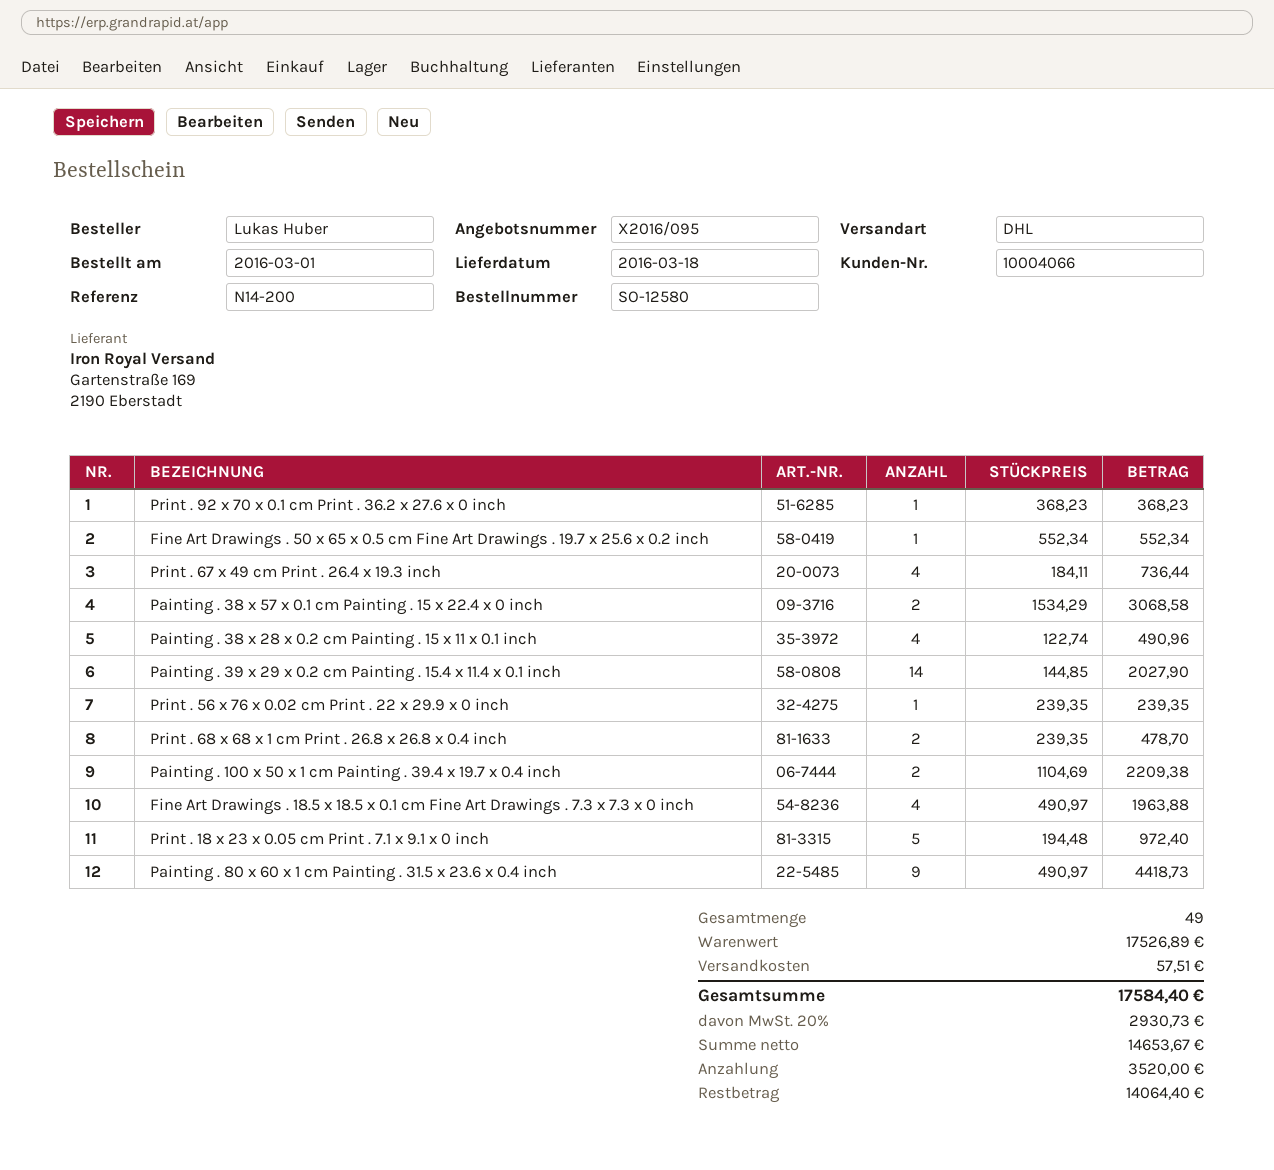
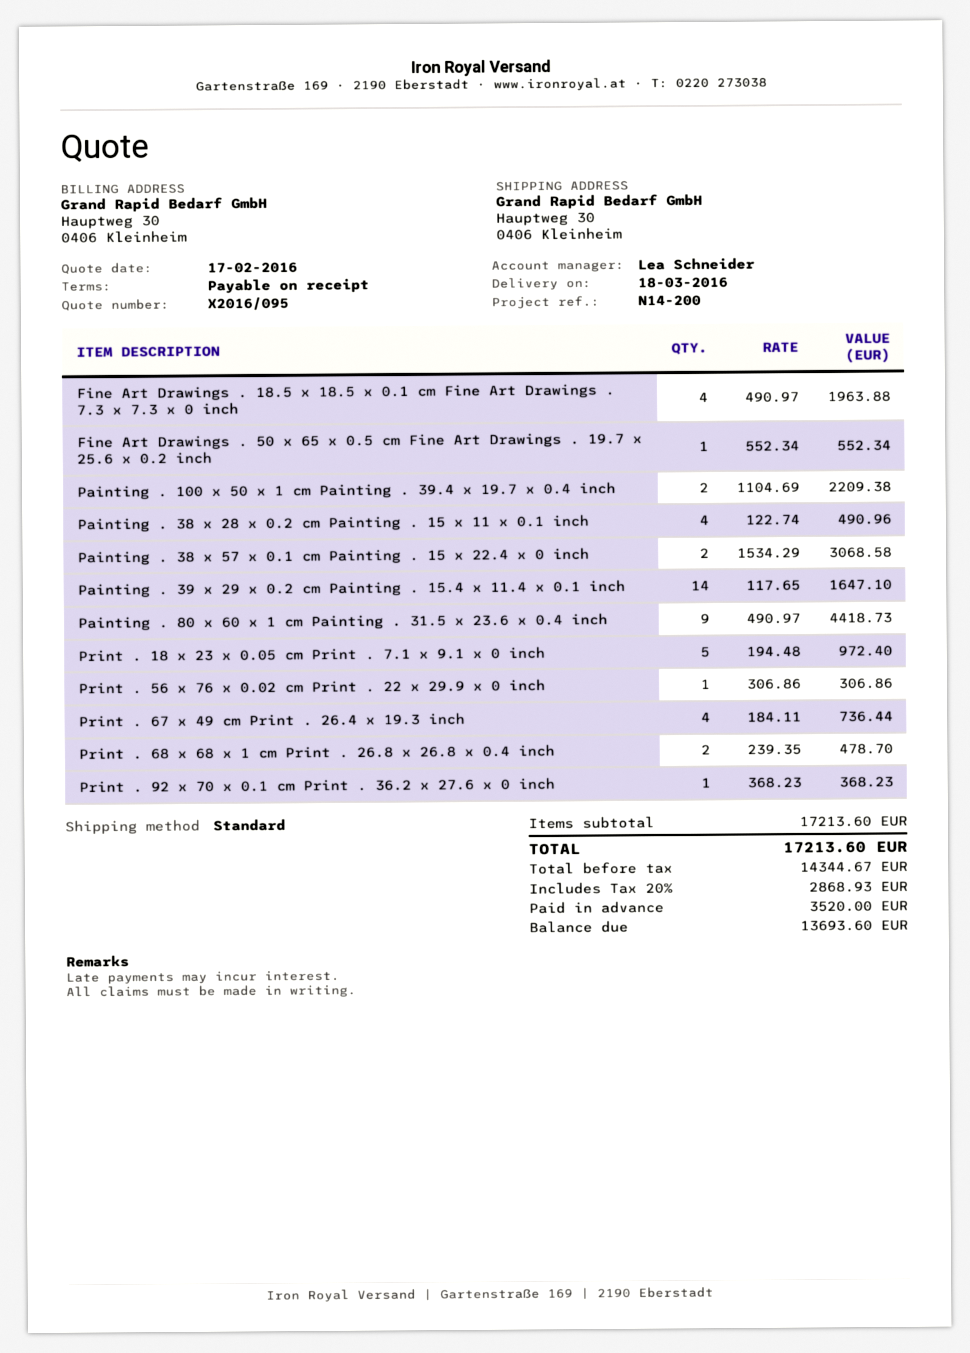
shipping method: DHL -> standard
Painting . 39 x 29 x 0.2 cm Painting . 15.4 x 11.4 x 0.1 inch: 14 x 144.85 = 2027.90 -> 14 x 117.65 = 1647.10
Print . 56 x 76 x 0.02 cm Print . 22 x 29.9 x 0 inch: 1 x 239.35 = 239.35 -> 1 x 306.86 = 306.86
subtotal: 17526.89 -> 17213.60
shipping: 57.51 -> none
net: 14653.67 -> 14344.67
tax: 20% = 2930.73 -> 20% = 2868.93
total: 17584.40 -> 17213.60
balance: 14064.40 -> 13693.60

